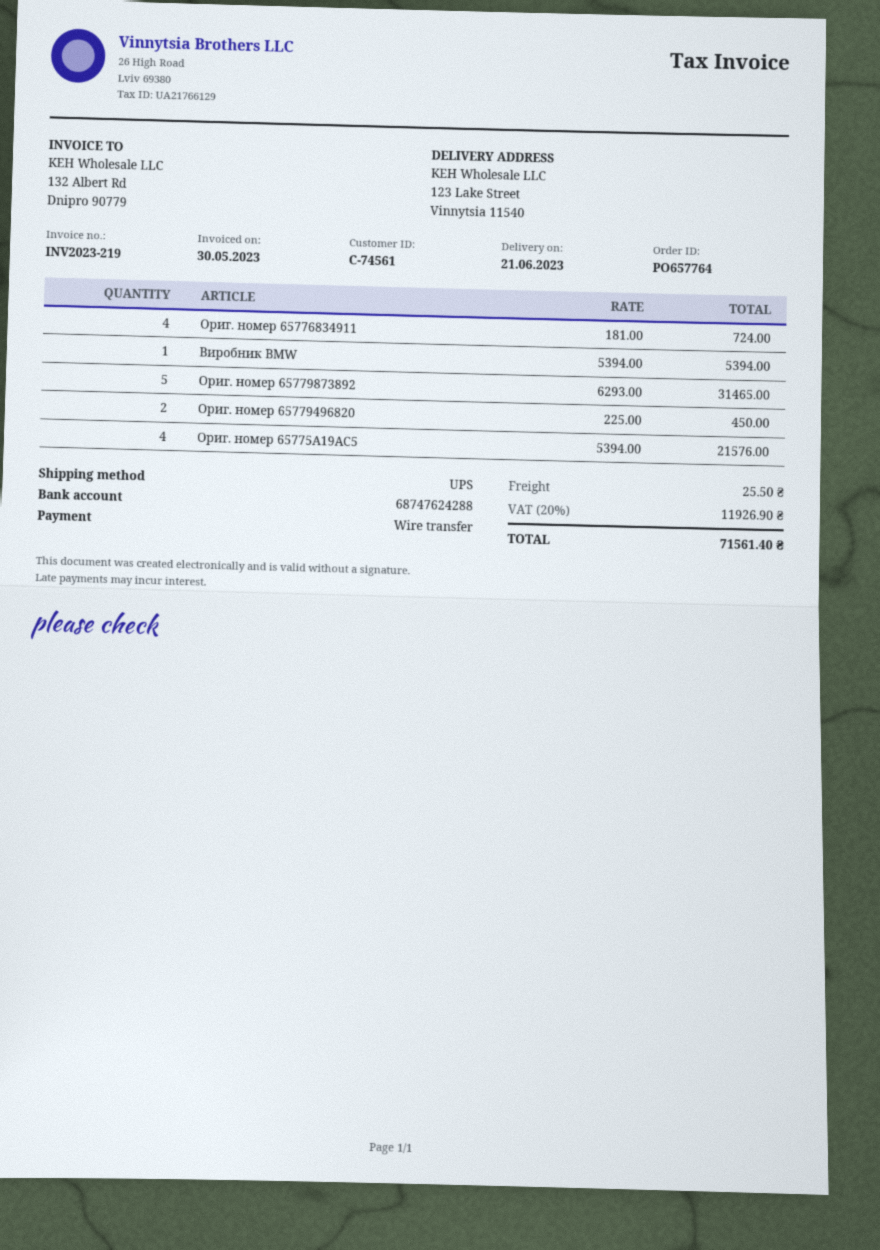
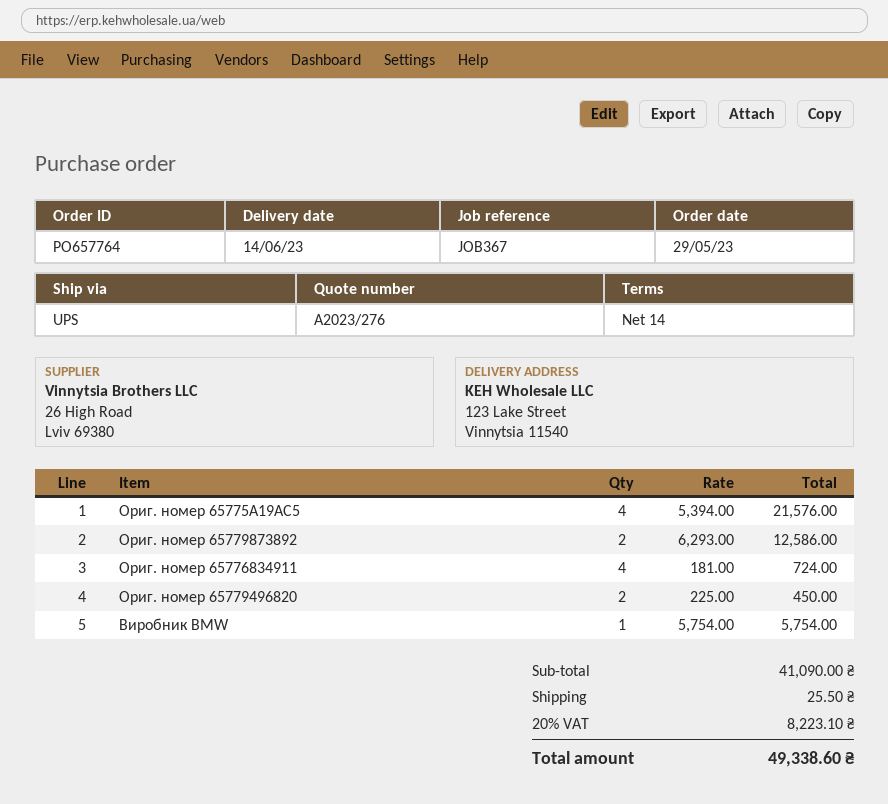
delivery date: 2023-06-21 -> 2023-06-14
Виробник BMW: 1 x 5394.00 = 5394.00 -> 1 x 5754.00 = 5754.00
Ориг. номер 65779873892: 5 x 6293.00 = 31465.00 -> 2 x 6293.00 = 12586.00
tax: 20% = 11926.90 -> 20% = 8223.10
total: 71561.40 -> 49338.60

